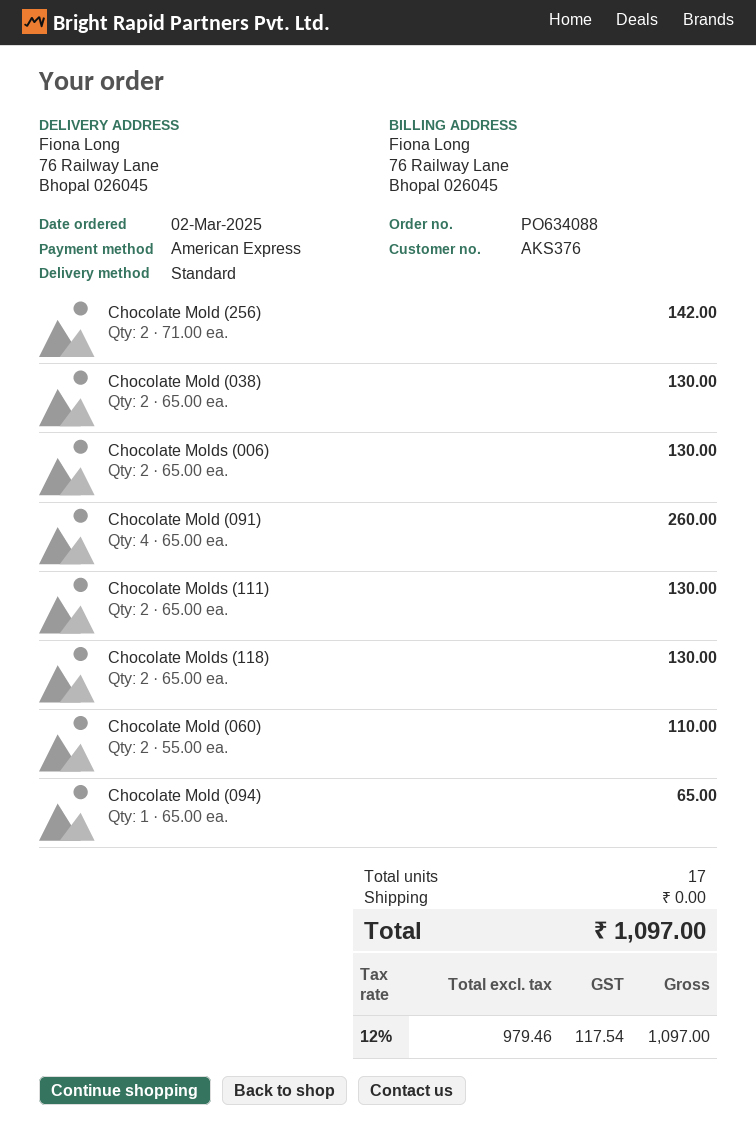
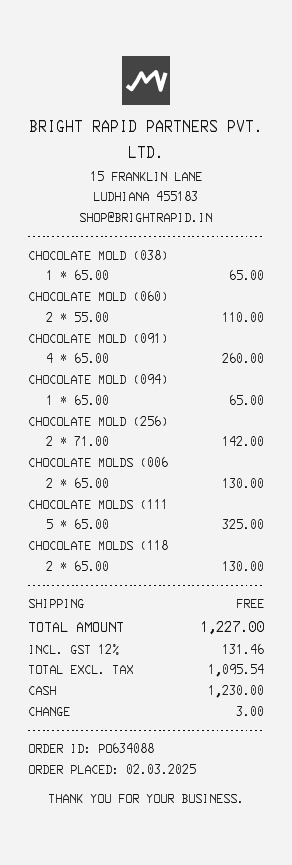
payment method: American Express -> cash
Chocolate Mold (038): 2 x 65.00 = 130.00 -> 1 x 65.00 = 65.00
Chocolate Molds (111): 2 x 65.00 = 130.00 -> 5 x 65.00 = 325.00
net: 979.46 -> 1095.54
tax: 12% = 117.54 -> 12% = 131.46
total: 1097.00 -> 1227.00

